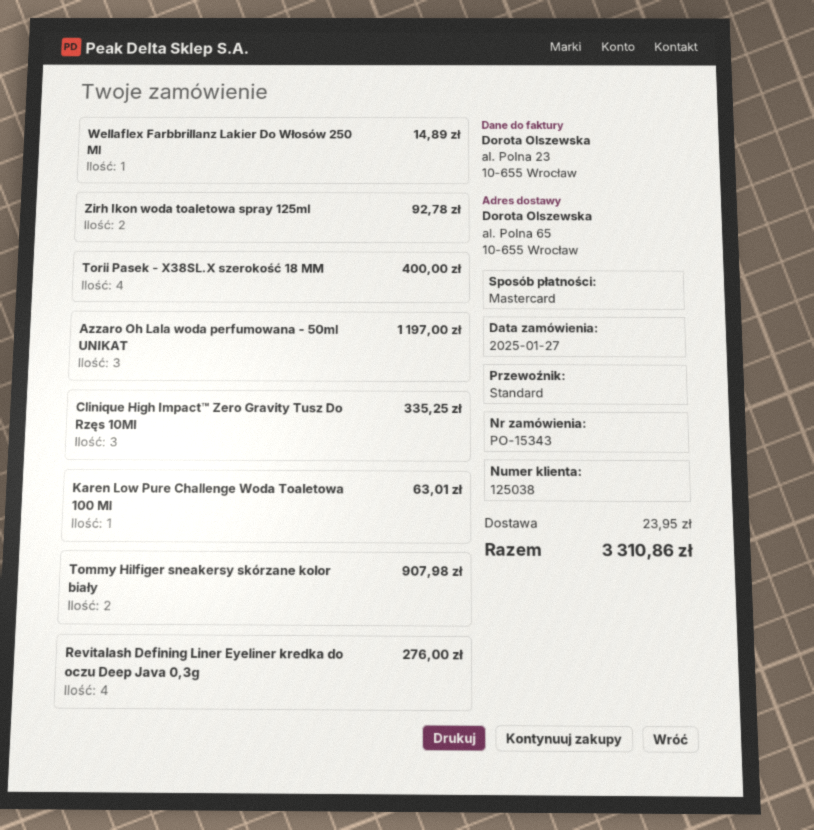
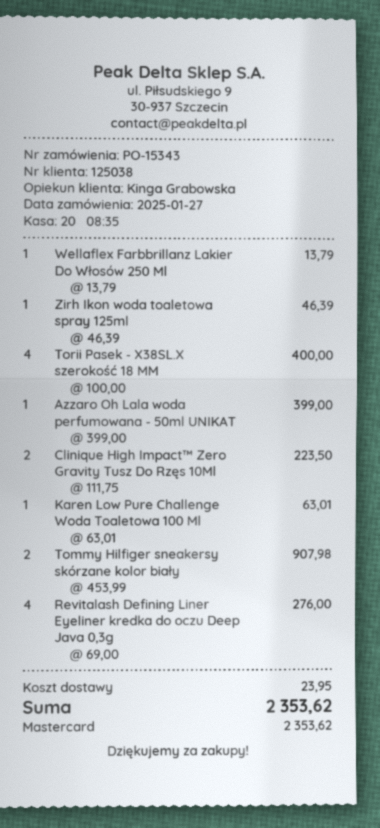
Wellaflex Farbbrillanz Lakier Do Włosów 250 Ml: 1 for 14.89 -> 1 for 13.79
Zirh Ikon woda toaletowa spray 125ml: 2 for 92.78 -> 1 for 46.39
Azzaro Oh Lala woda perfumowana - 50ml UNIKAT: 3 for 1197.00 -> 1 for 399.00
Clinique High Impact™ Zero Gravity Tusz Do Rzęs 10Ml: 3 for 335.25 -> 2 for 223.50
total: 3310.86 -> 2353.62

